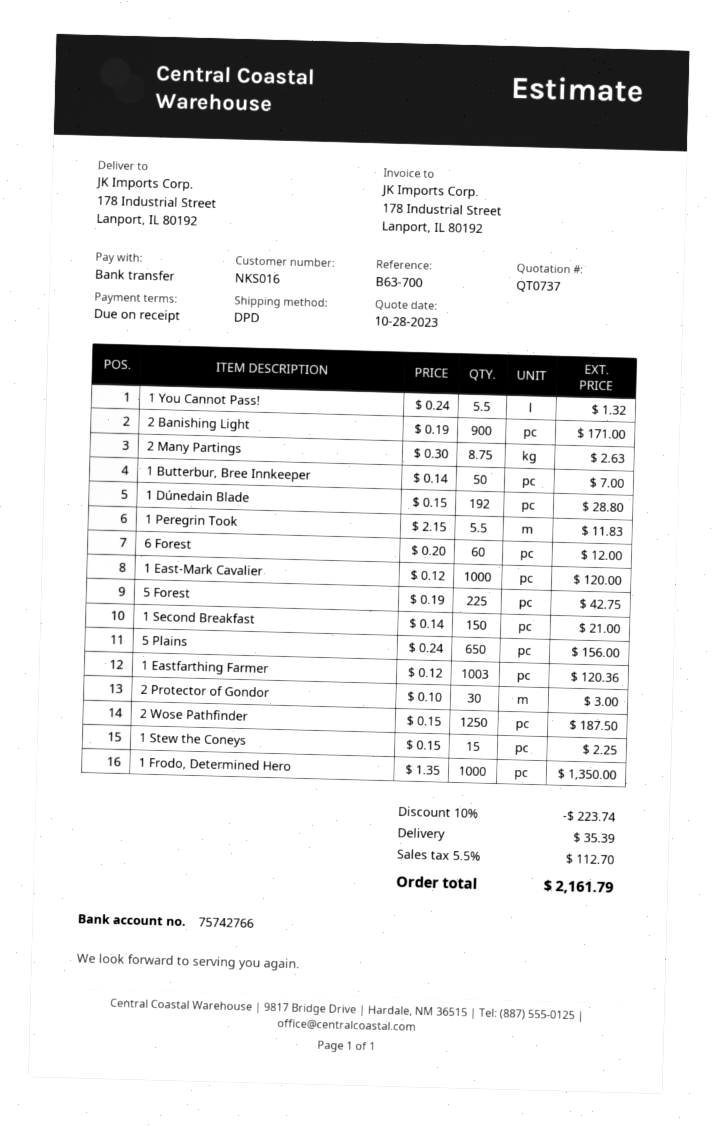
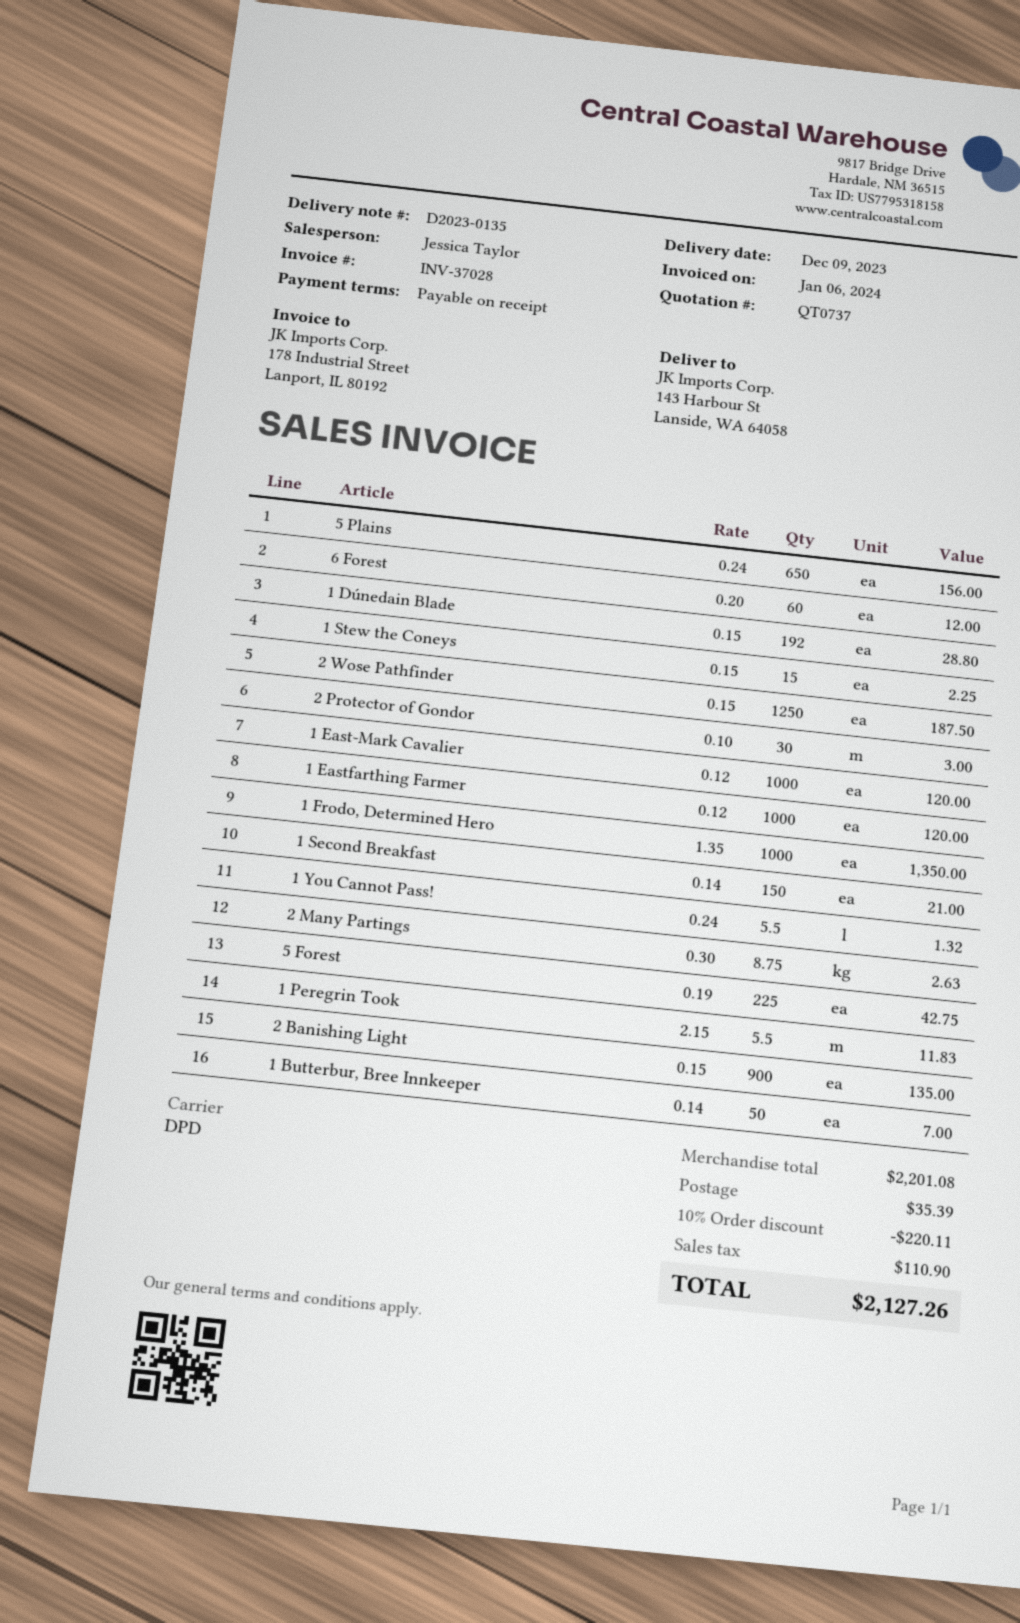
ship to: 178 Industrial Street, Lanport, IL 80192 -> 143 Harbour St, Lanside, WA 64058
2 Banishing Light: 900 x 0.19 = 171.00 -> 900 x 0.15 = 135.00
1 Eastfarthing Farmer: 1003 x 0.12 = 120.36 -> 1000 x 0.12 = 120.00
discount: 10% = 223.74 -> 10% = 220.11
tax: 112.70 -> 110.90
total: 2161.79 -> 2127.26

